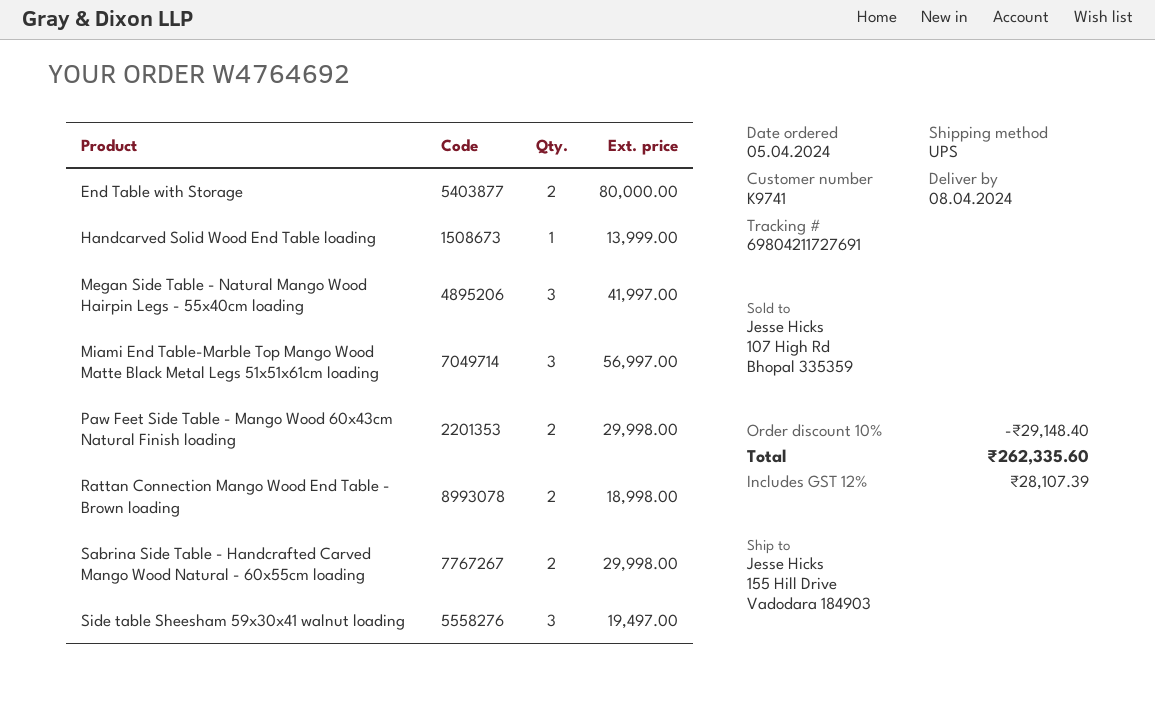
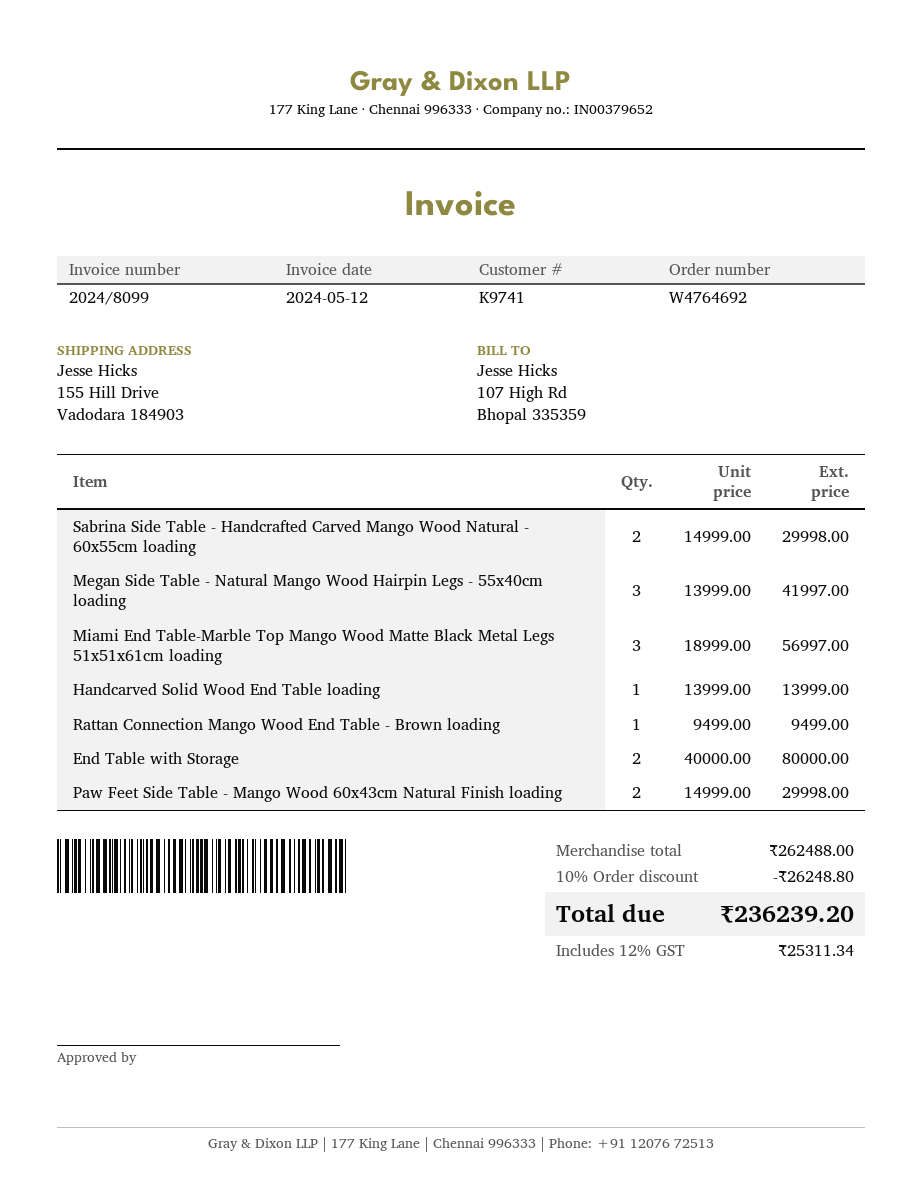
Rattan Connection Mango Wood End Table - Brown loading: 2 for 18998.00 -> 1 for 9499.00
Side table Sheesham 59x30x41 walnut loading: 3 for 19497.00 -> none
discount: 10% = 29148.40 -> 10% = 26248.80
tax: 12% = 28107.39 -> 12% = 25311.34
total: 262335.60 -> 236239.20

